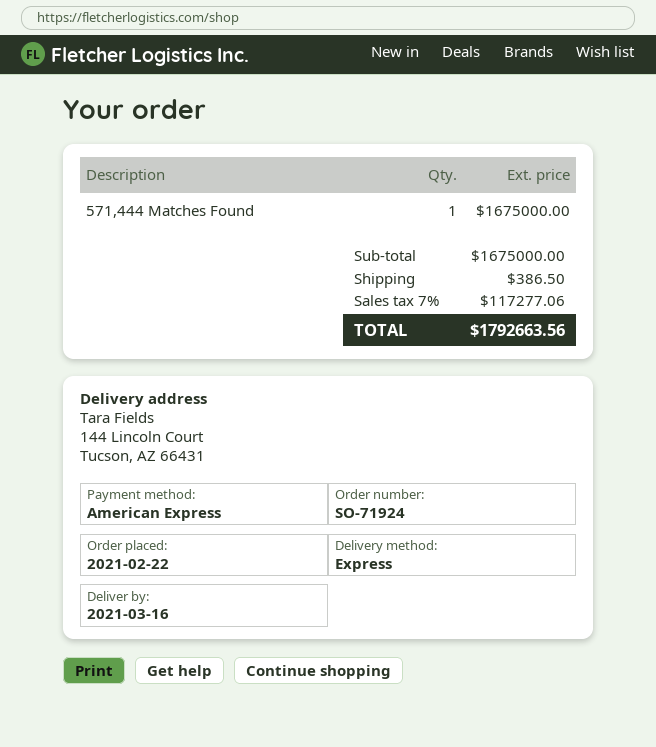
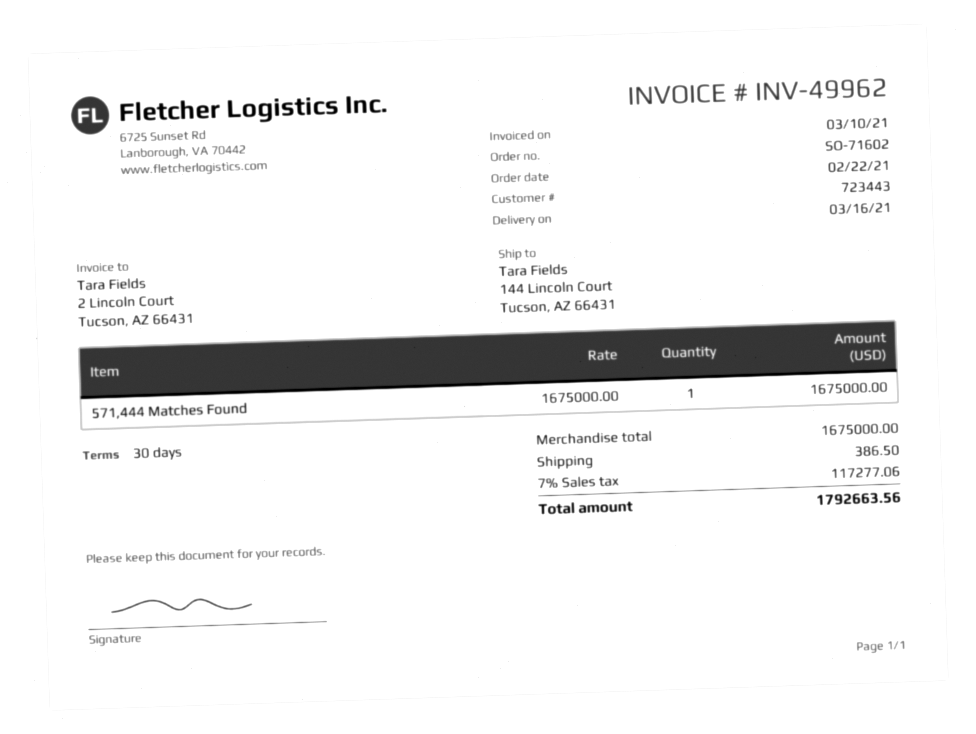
order number: SO-71924 -> SO-71602

